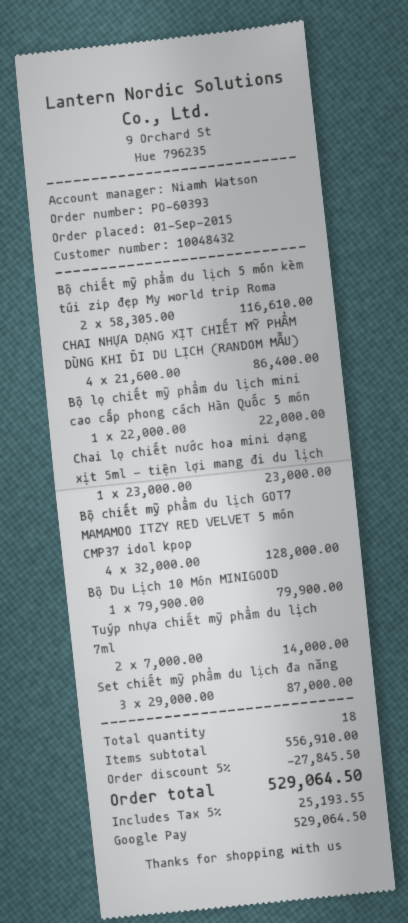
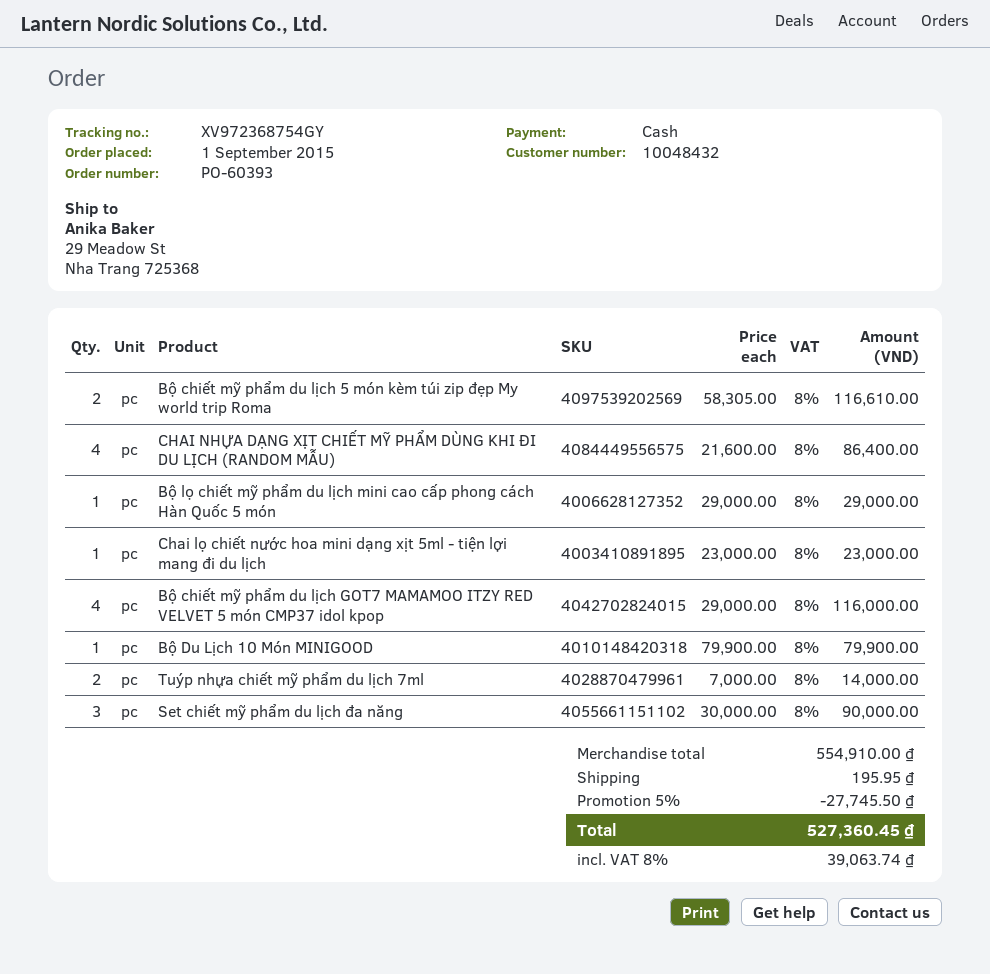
payment method: Google Pay -> cash
Bộ lọ chiết mỹ phẩm du lịch mini cao cấp phong cách Hàn Quốc 5 món: 1 x 22000.00 = 22000.00 -> 1 x 29000.00 = 29000.00
Bộ chiết mỹ phẩm du lịch GOT7 MAMAMOO ITZY RED VELVET 5 món CMP37 idol kpop: 4 x 32000.00 = 128000.00 -> 4 x 29000.00 = 116000.00
Set chiết mỹ phẩm du lịch đa năng: 3 x 29000.00 = 87000.00 -> 3 x 30000.00 = 90000.00
subtotal: 556910.00 -> 554910.00
discount: 5% = 27845.50 -> 5% = 27745.50
shipping: none -> 195.95
tax: 5% = 25193.55 -> 8% = 39063.74
total: 529064.50 -> 527360.45

